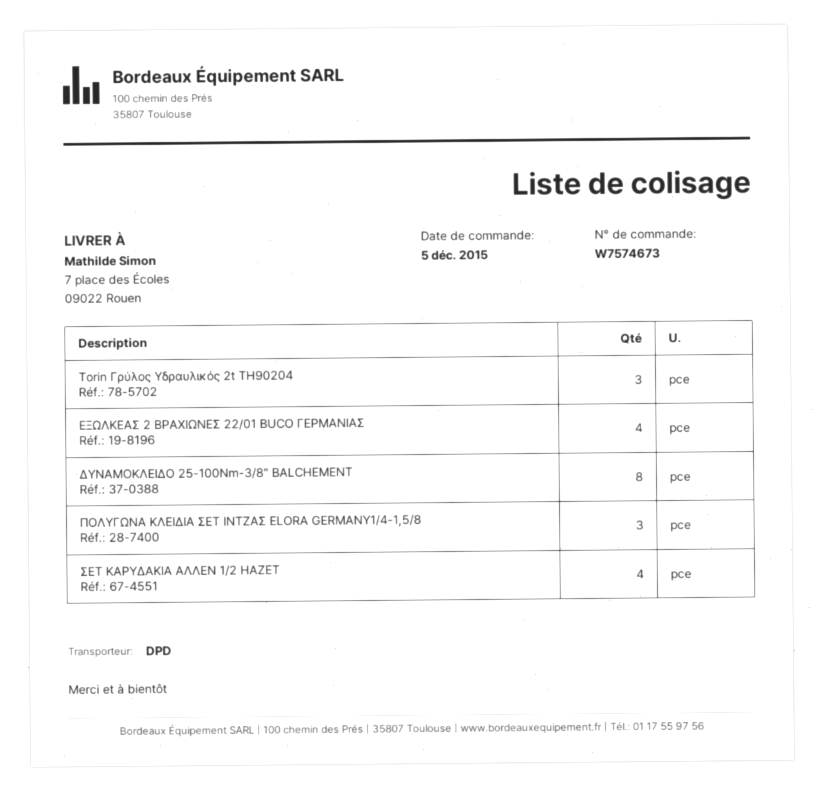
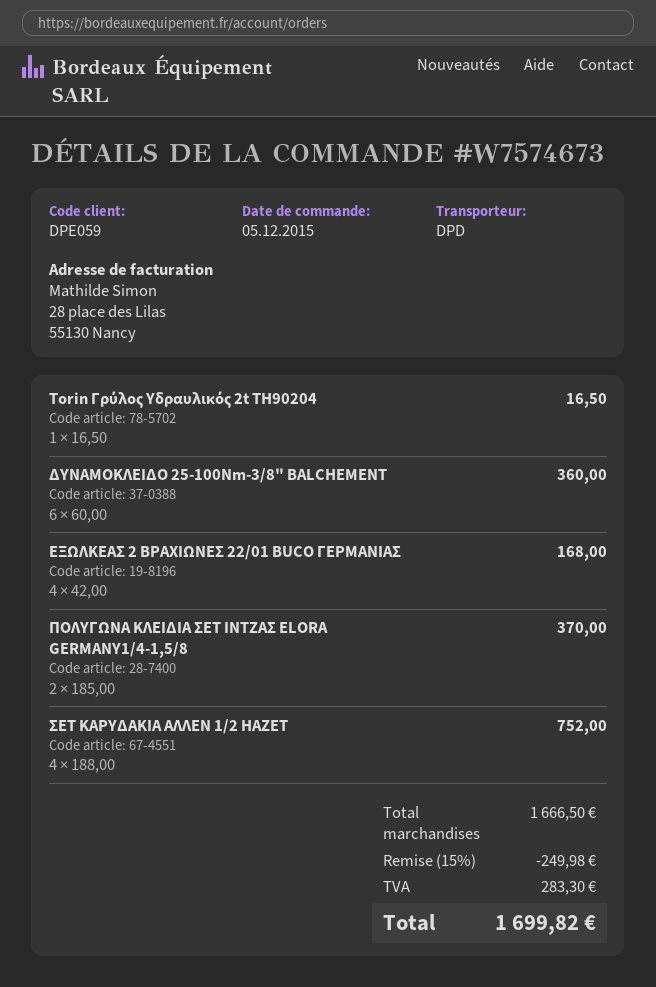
Torin Γρύλος Υδραυλικός 2t TH90204: 3 -> 1
ΔΥΝΑΜΟΚΛΕΙΔΟ 25-100Νm-3/8" BALCHEMENT: 8 -> 6
ΠΟΛΥΓΩΝΑ ΚΛΕΙΔΙΑ ΣΕΤ ΙΝΤΖΑΣ ELORA GERMANY1/4-1,5/8: 3 -> 2

